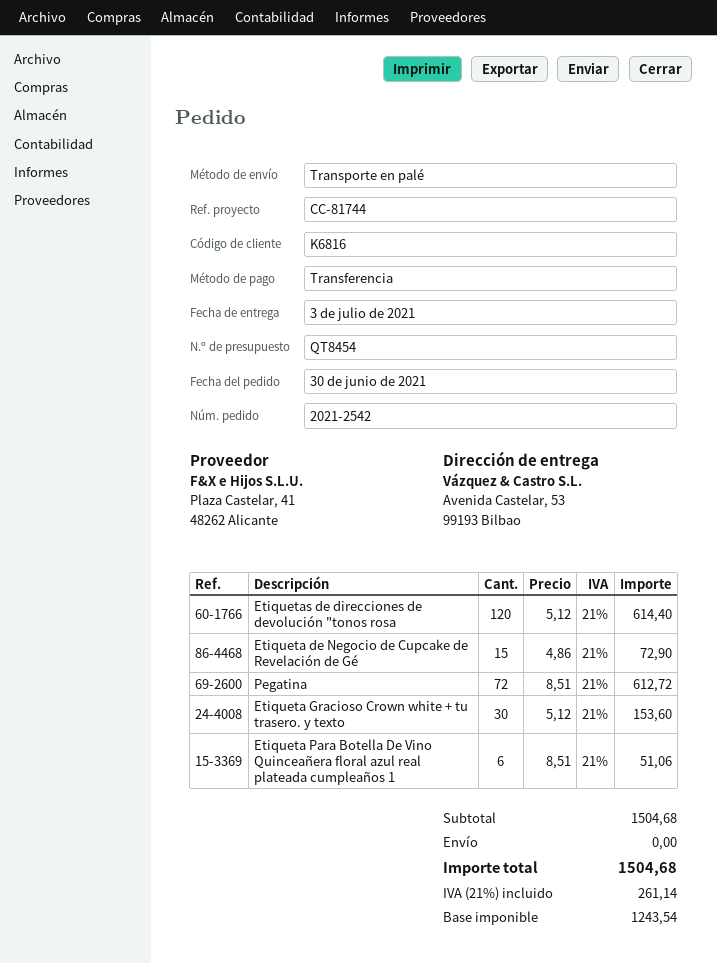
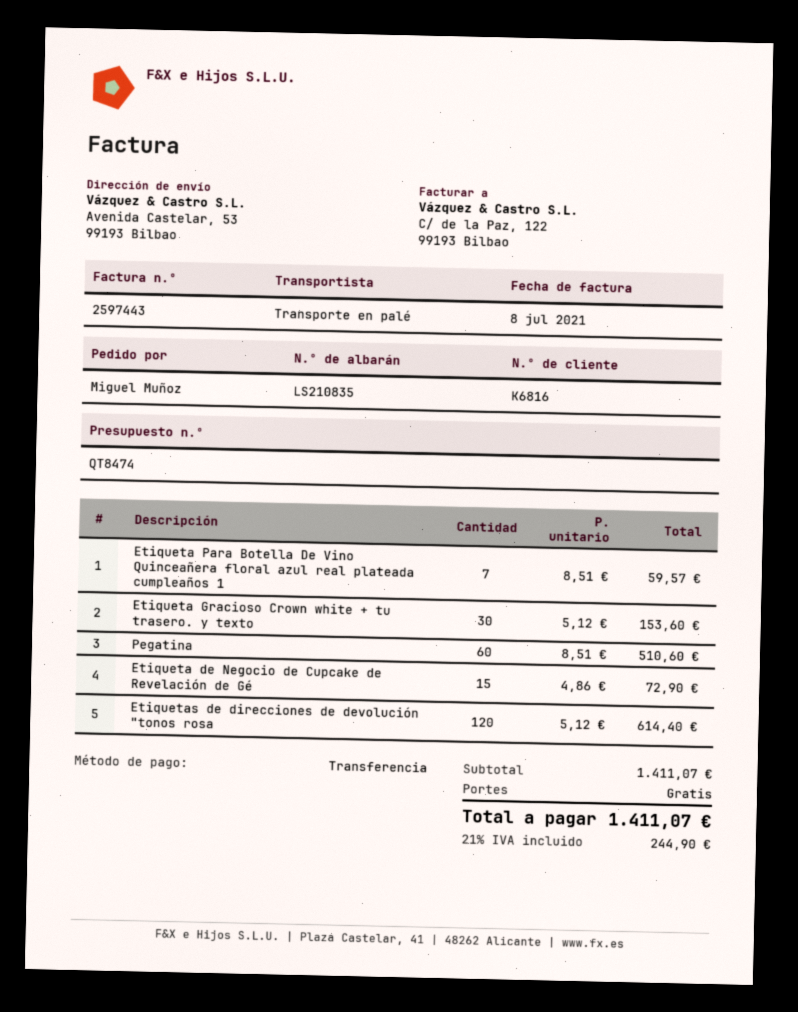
quote number: QT8454 -> QT8474
Pegatina: 72 x 8.51 = 612.72 -> 60 x 8.51 = 510.60
Etiqueta Para Botella De Vino Quinceañera floral azul real plateada cumpleaños 1: 6 x 8.51 = 51.06 -> 7 x 8.51 = 59.57
subtotal: 1504.68 -> 1411.07
tax: 21% = 261.14 -> 21% = 244.90
total: 1504.68 -> 1411.07

